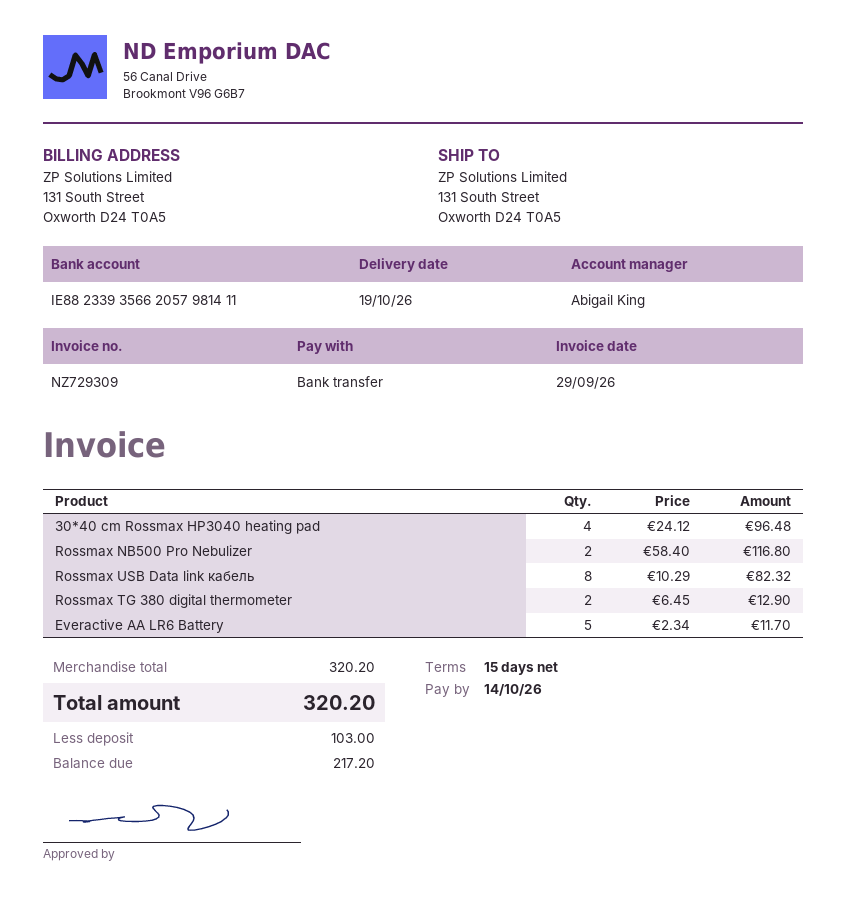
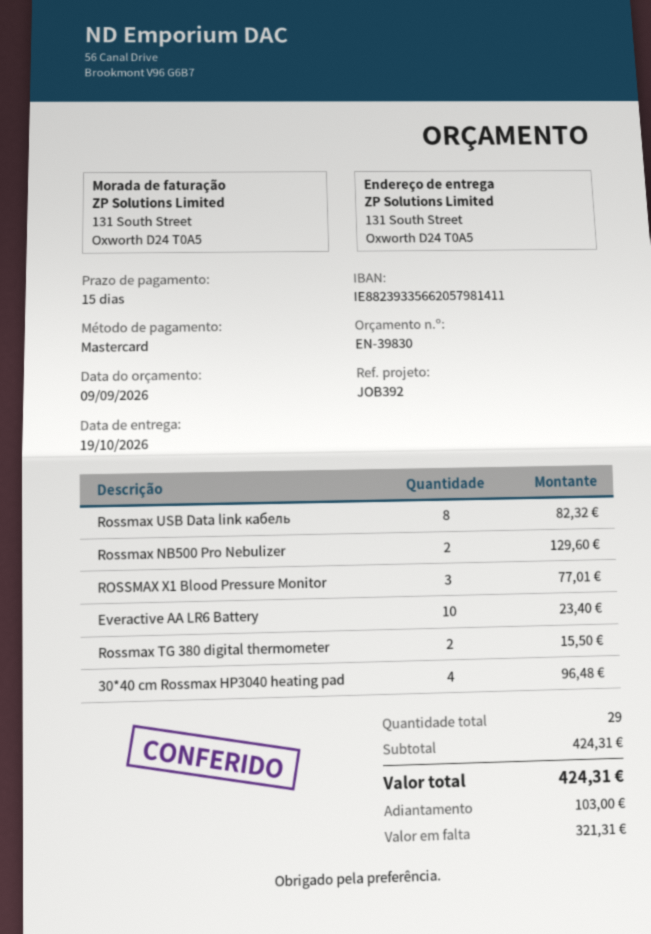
payment method: bank transfer -> Mastercard
bank account: IE88233935662057981411 -> IE88239335662057981411
Rossmax NB500 Pro Nebulizer: 2 for 116.80 -> 2 for 129.60
Rossmax TG 380 digital thermometer: 2 for 12.90 -> 2 for 15.50
Everactive AA LR6 Battery: 5 for 11.70 -> 10 for 23.40
ROSSMAX X1 Blood Pressure Monitor: none -> 3 for 77.01
subtotal: 320.20 -> 424.31
total: 320.20 -> 424.31
balance: 217.20 -> 321.31

